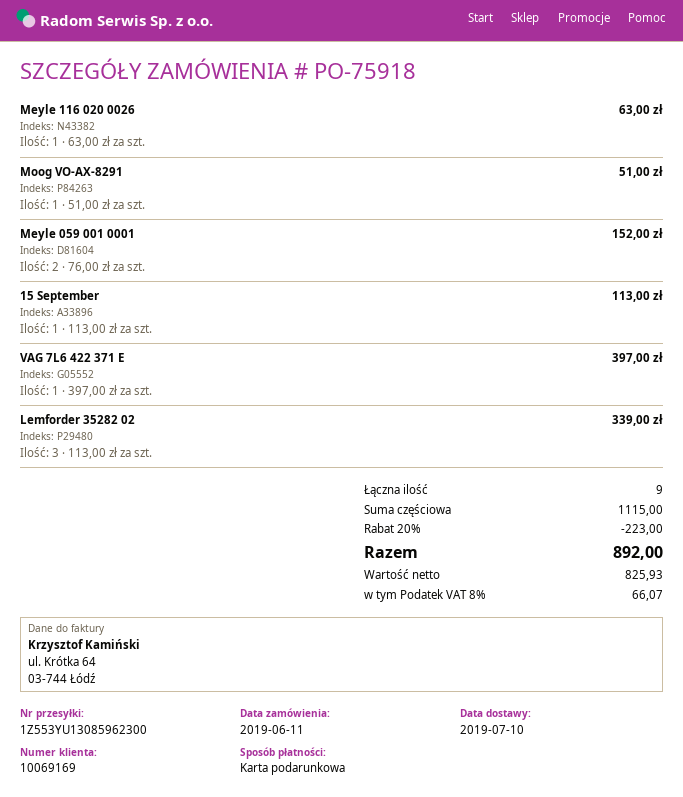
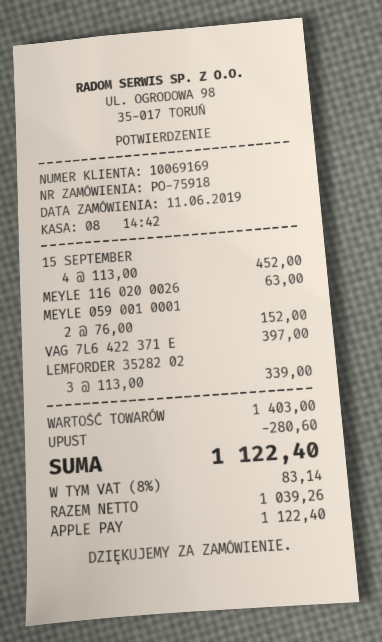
payment method: gift card -> Apple Pay
Moog VO-AX-8291: 1 x 51.00 = 51.00 -> none
15 September: 1 x 113.00 = 113.00 -> 4 x 113.00 = 452.00
subtotal: 1115.00 -> 1403.00
discount: 223.00 -> 280.60
net: 825.93 -> 1039.26
tax: 8% = 66.07 -> 8% = 83.14
total: 892.00 -> 1122.40

